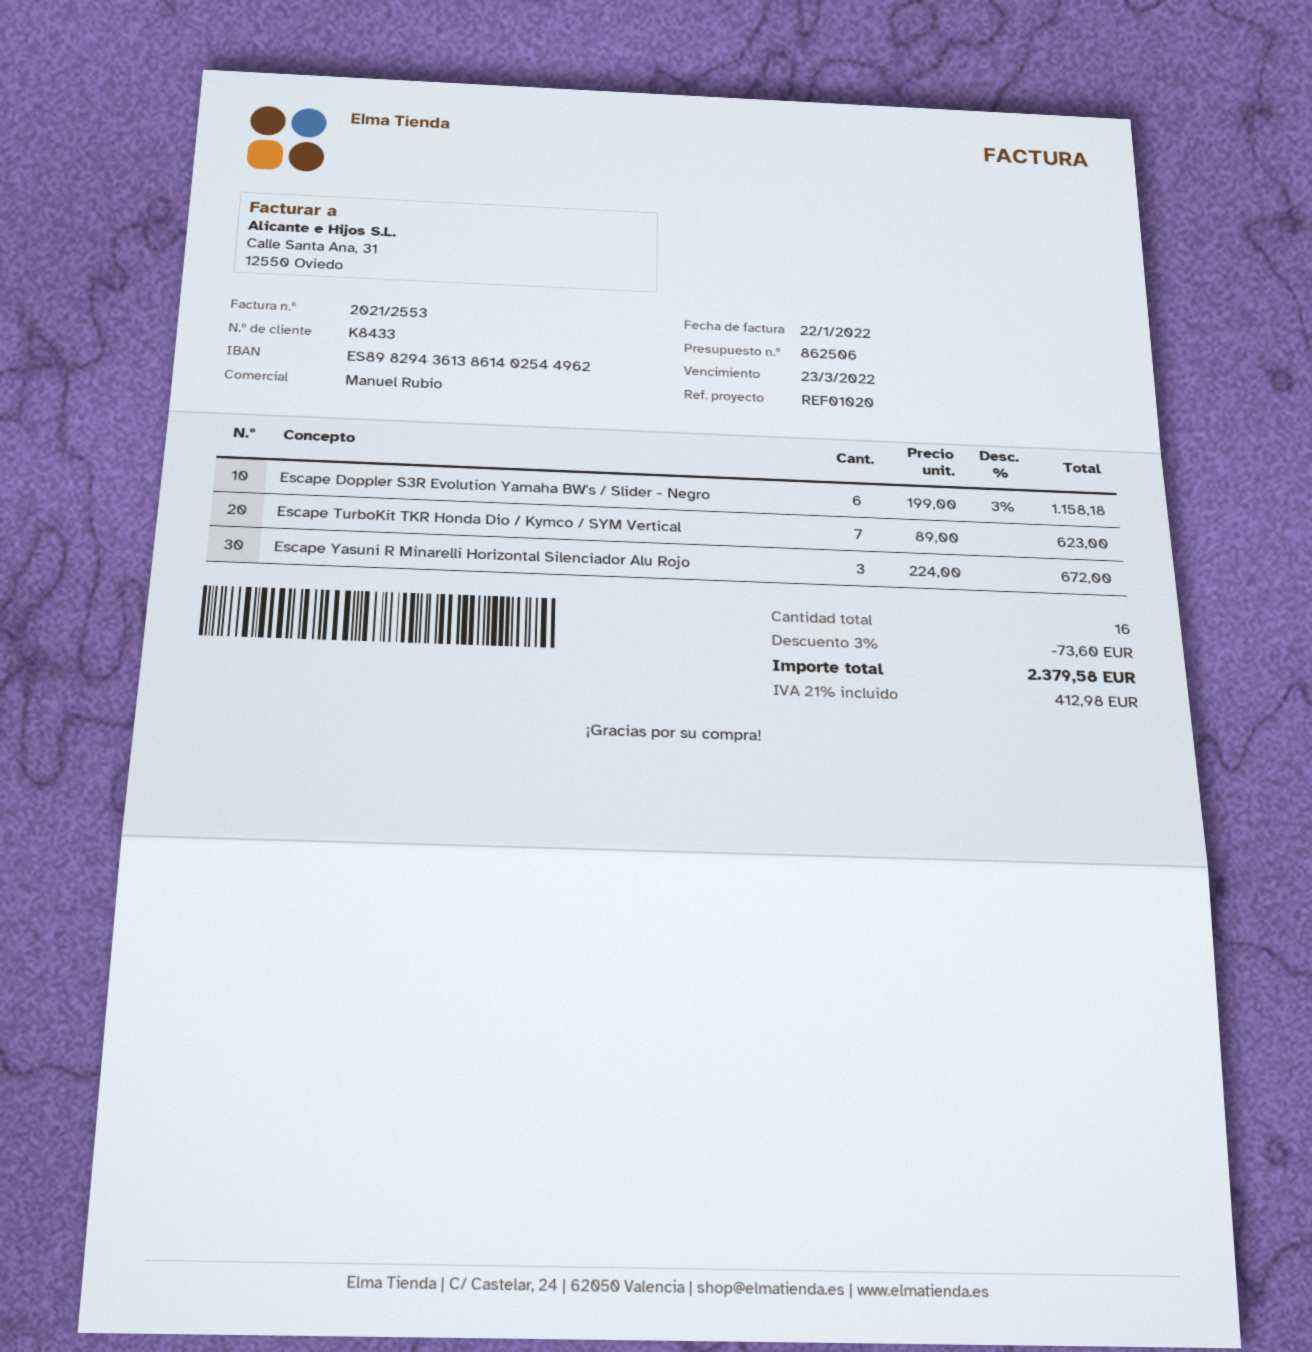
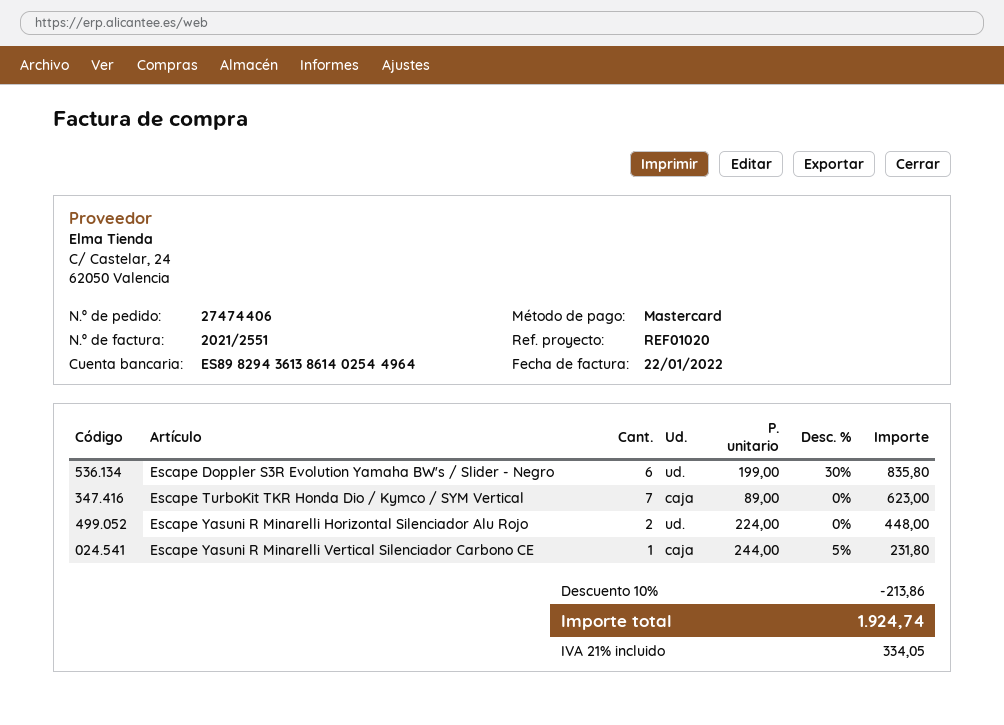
invoice number: 2021/2553 -> 2021/2551
bank account: ES8982943613861402544962 -> ES8982943613861402544964
Escape Doppler S3R Evolution Yamaha BW's / Slider - Negro: 6 x 199.00 - 3% = 1158.18 -> 6 x 199.00 - 30% = 835.80
Escape Yasuni R Minarelli Horizontal Silenciador Alu Rojo: 3 x 224.00 = 672.00 -> 2 x 224.00 = 448.00
Escape Yasuni R Minarelli Vertical Silenciador Carbono CE: none -> 1 x 244.00 - 5% = 231.80
discount: 3% = 73.60 -> 10% = 213.86
tax: 21% = 412.98 -> 21% = 334.05
total: 2379.58 -> 1924.74

